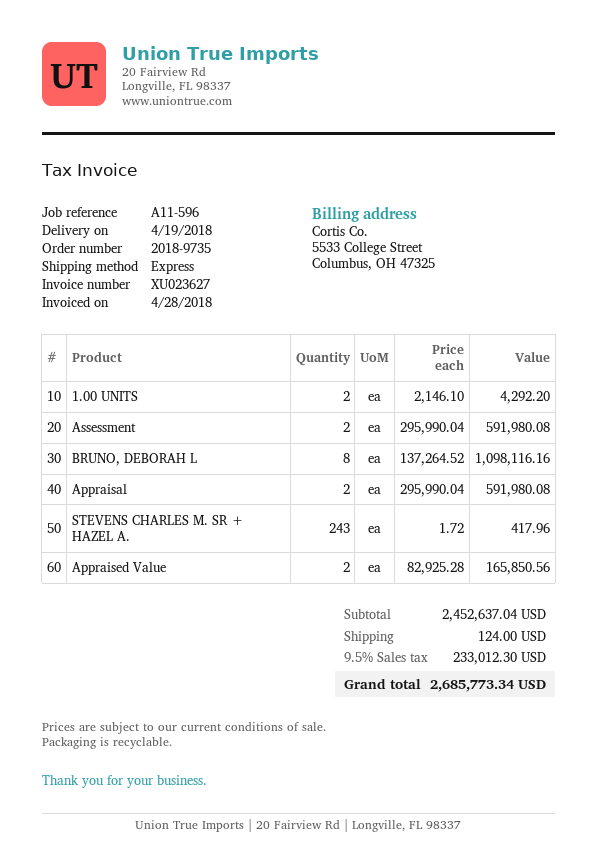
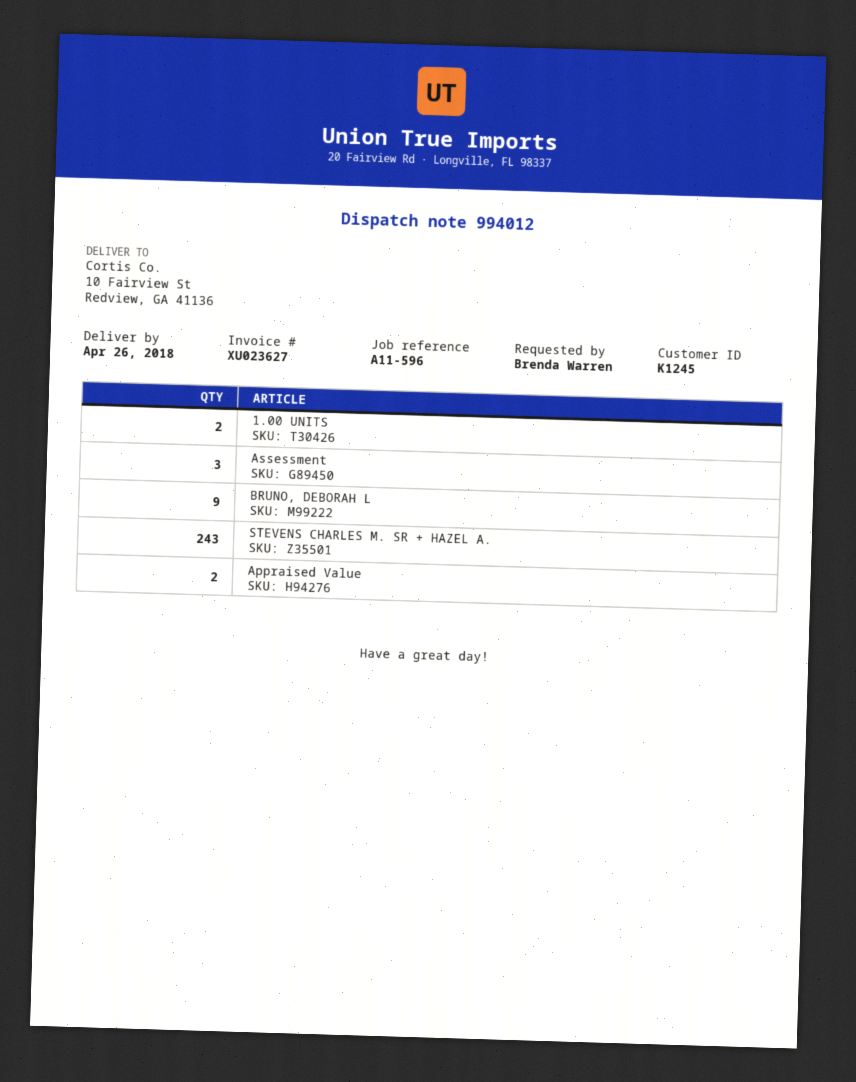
delivery date: 2018-04-19 -> 2018-04-26
Assessment: 2 -> 3
BRUNO, DEBORAH L: 8 -> 9
Appraisal: 2 -> none

